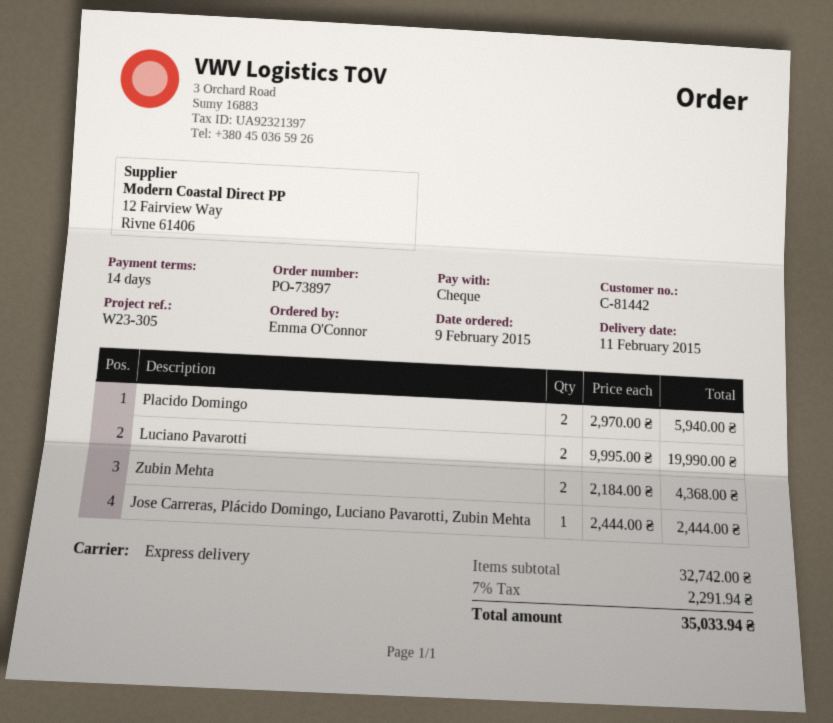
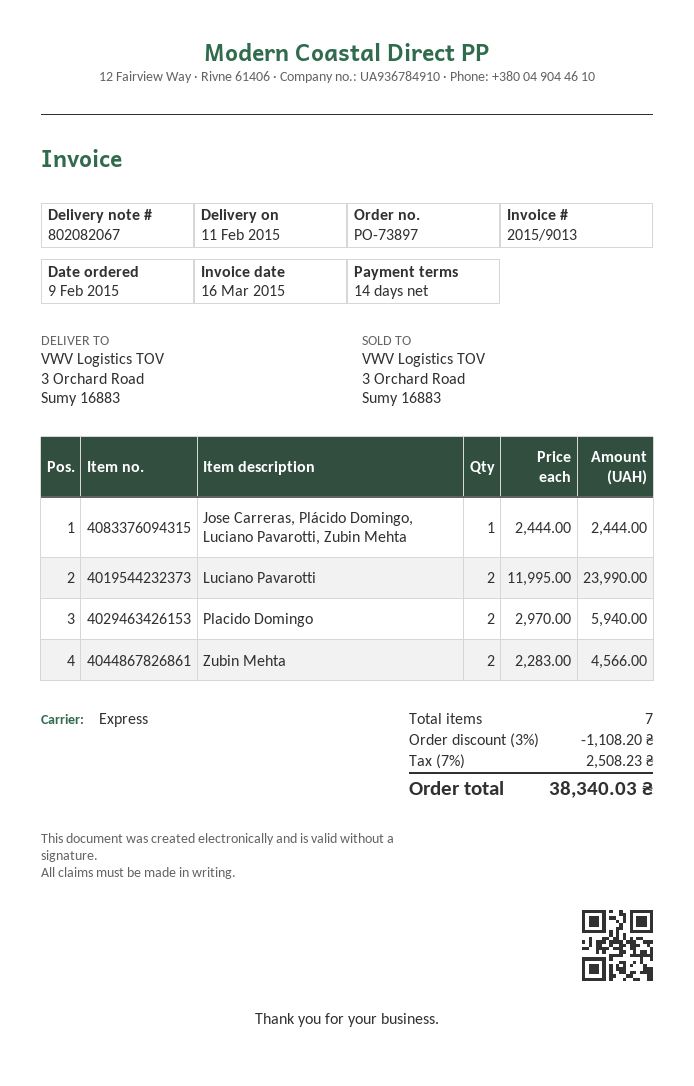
Luciano Pavarotti: 2 x 9995.00 = 19990.00 -> 2 x 11995.00 = 23990.00
Zubin Mehta: 2 x 2184.00 = 4368.00 -> 2 x 2283.00 = 4566.00
discount: none -> 3% = 1108.20
tax: 7% = 2291.94 -> 7% = 2508.23
total: 35033.94 -> 38340.03

